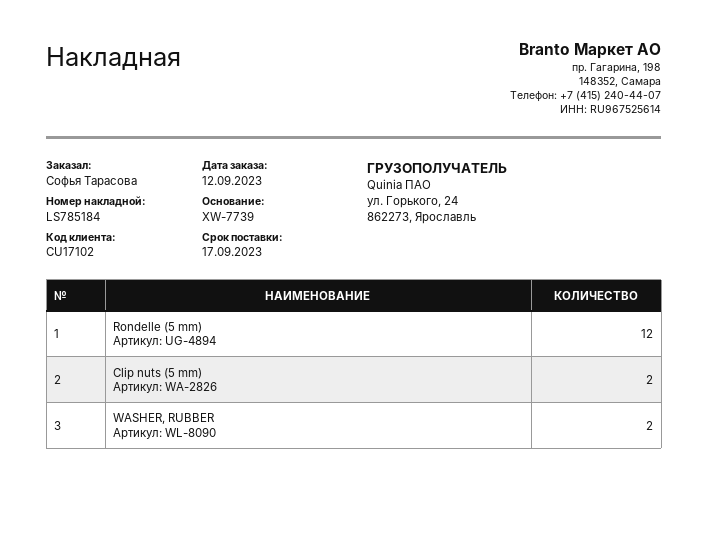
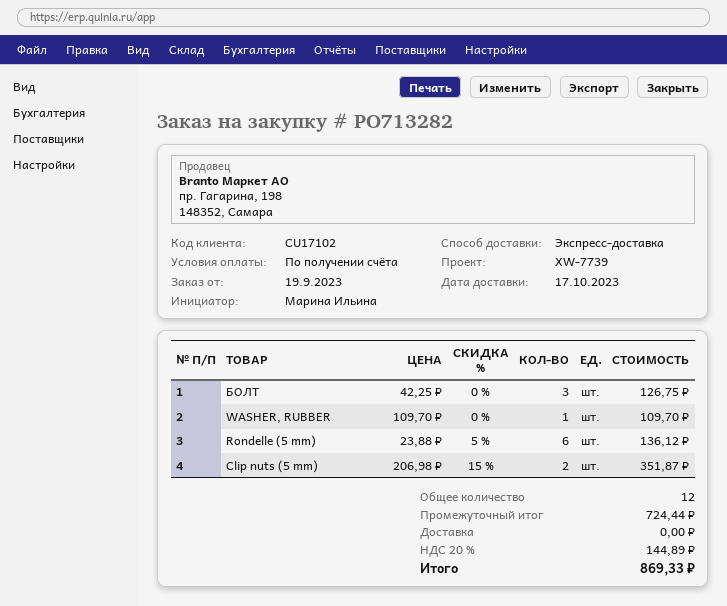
order date: 2023-09-12 -> 2023-09-19
delivery date: 2023-09-17 -> 2023-10-17
ordered by: Софья Тарасова -> Марина Ильина
Rondelle (5 mm): 12 -> 6
WASHER, RUBBER: 2 -> 1
БОЛТ: none -> 3

